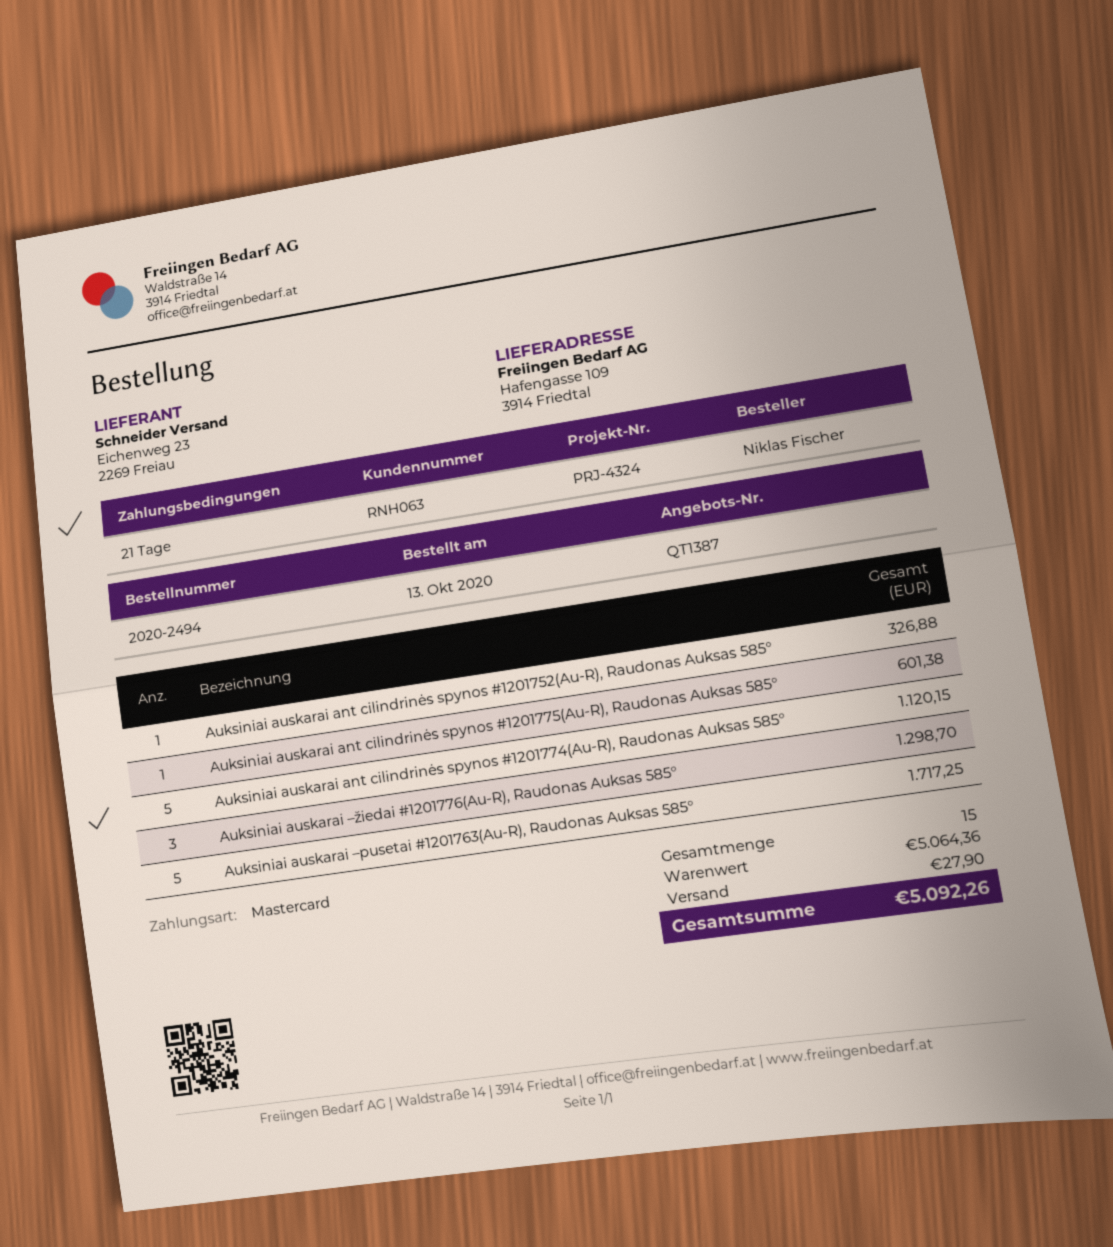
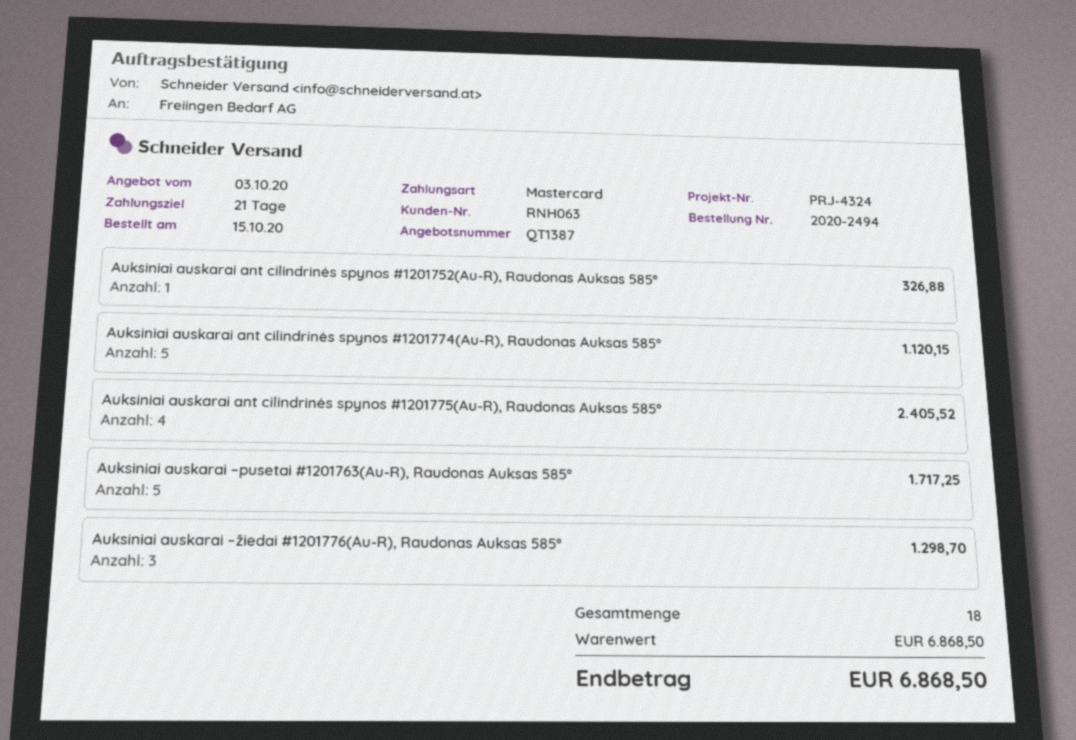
order date: 2020-10-13 -> 2020-10-15
Auksiniai auskarai ant cilindrinės spynos #1201775(Au-R), Raudonas Auksas 585°: 1 for 601.38 -> 4 for 2405.52
total quantity: 15 -> 18
subtotal: 5064.36 -> 6868.50
shipping: 27.90 -> none
total: 5092.26 -> 6868.50

